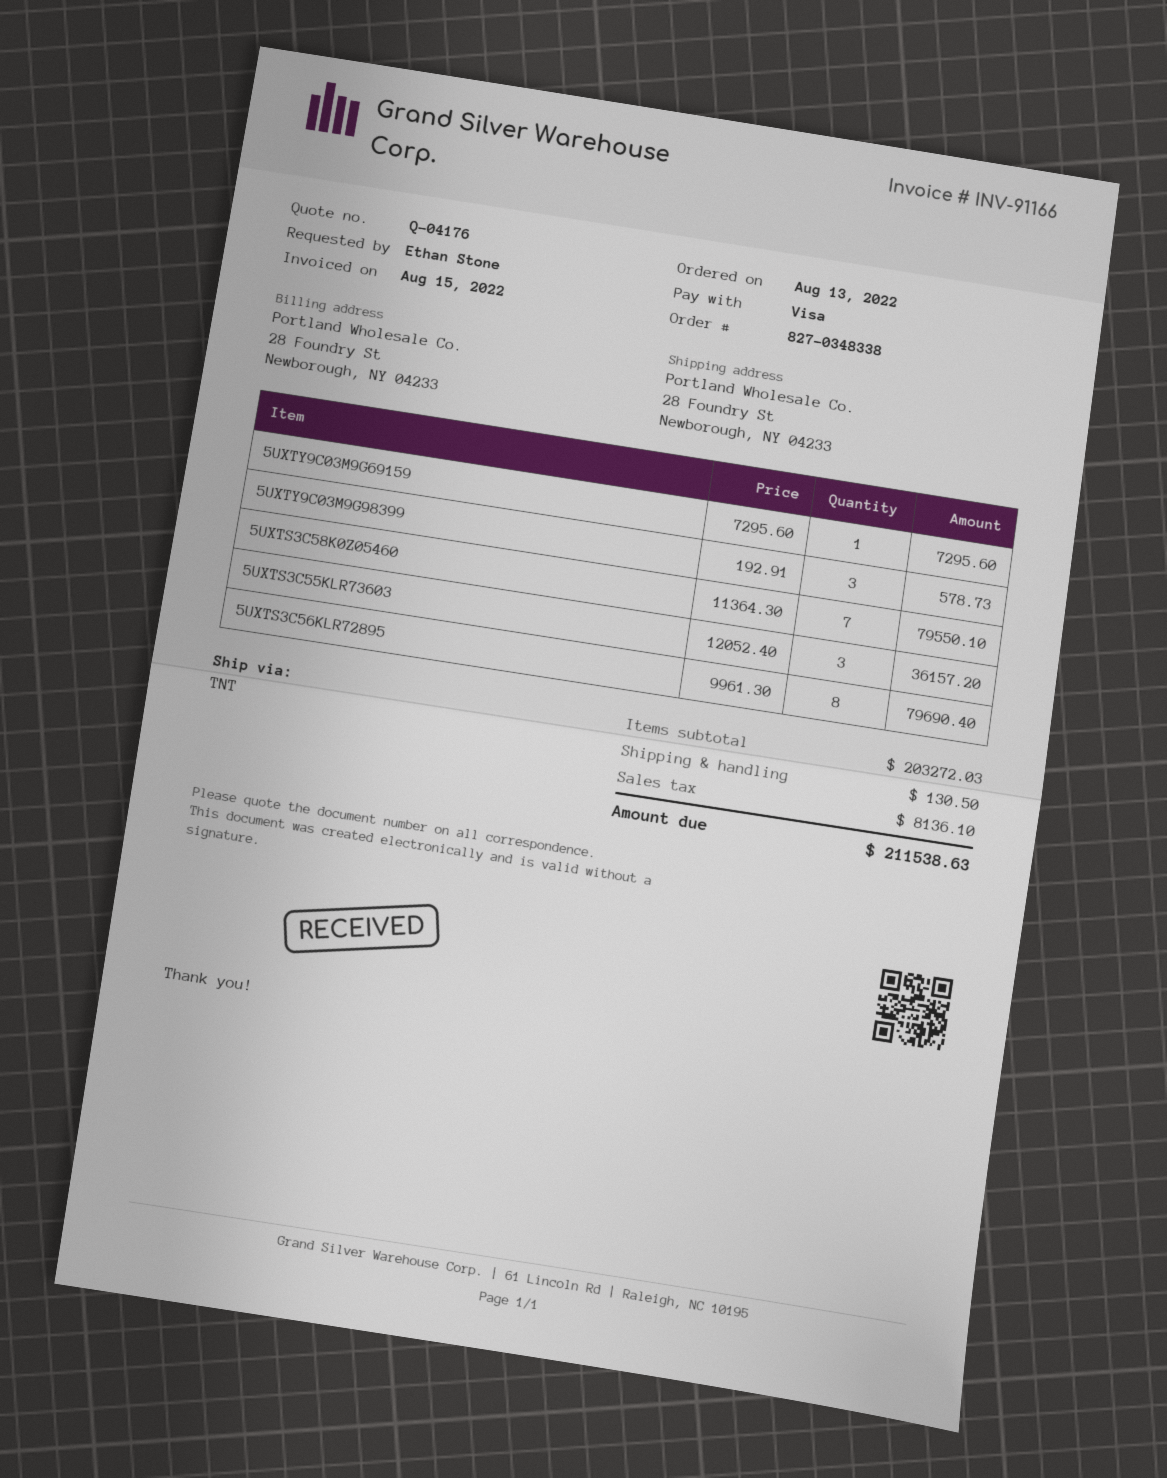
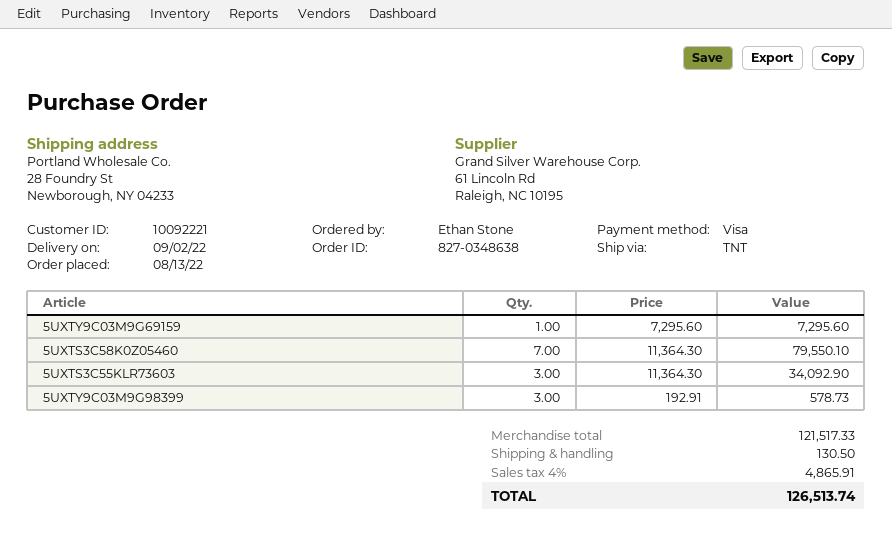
order number: 827-0348338 -> 827-0348638
5UXTS3C55KLR73603: 3 x 12052.40 = 36157.20 -> 3 x 11364.30 = 34092.90
5UXTS3C56KLR72895: 8 x 9961.30 = 79690.40 -> none
subtotal: 203272.03 -> 121517.33
tax: 8136.10 -> 4865.91
total: 211538.63 -> 126513.74

